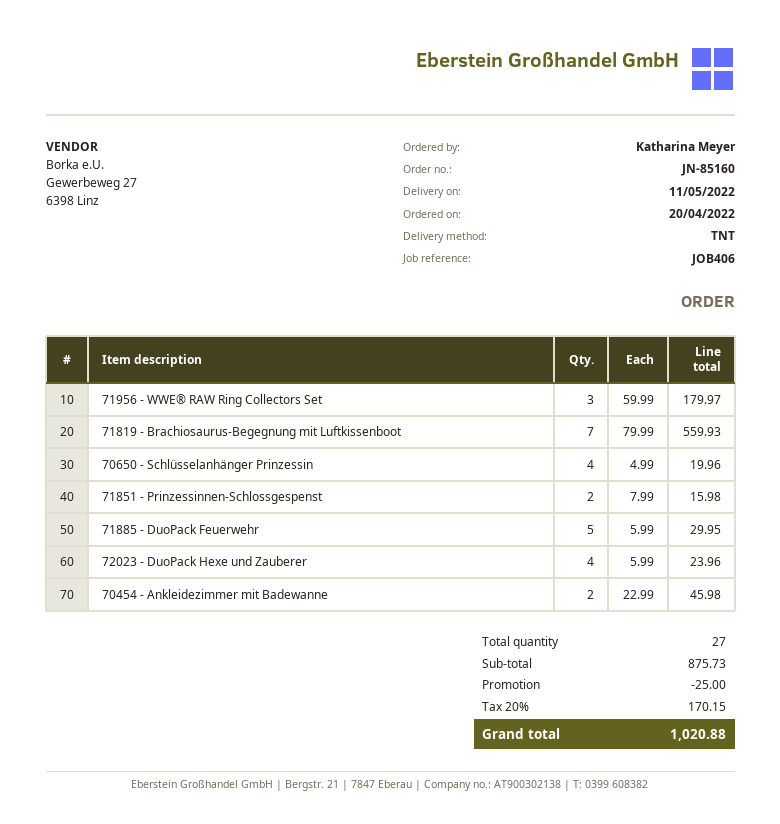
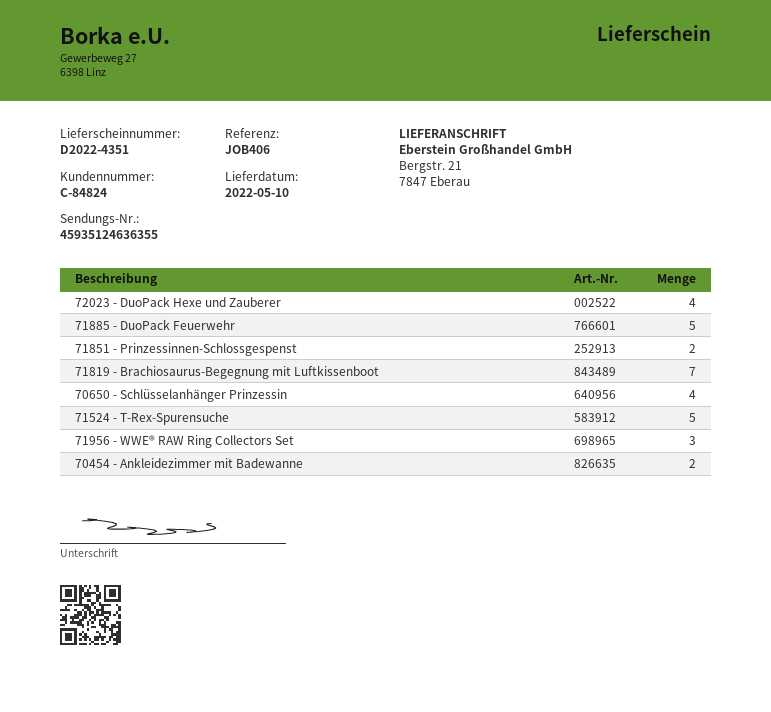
delivery date: 2022-05-11 -> 2022-05-10
71524 - T-Rex-Spurensuche: none -> 5

